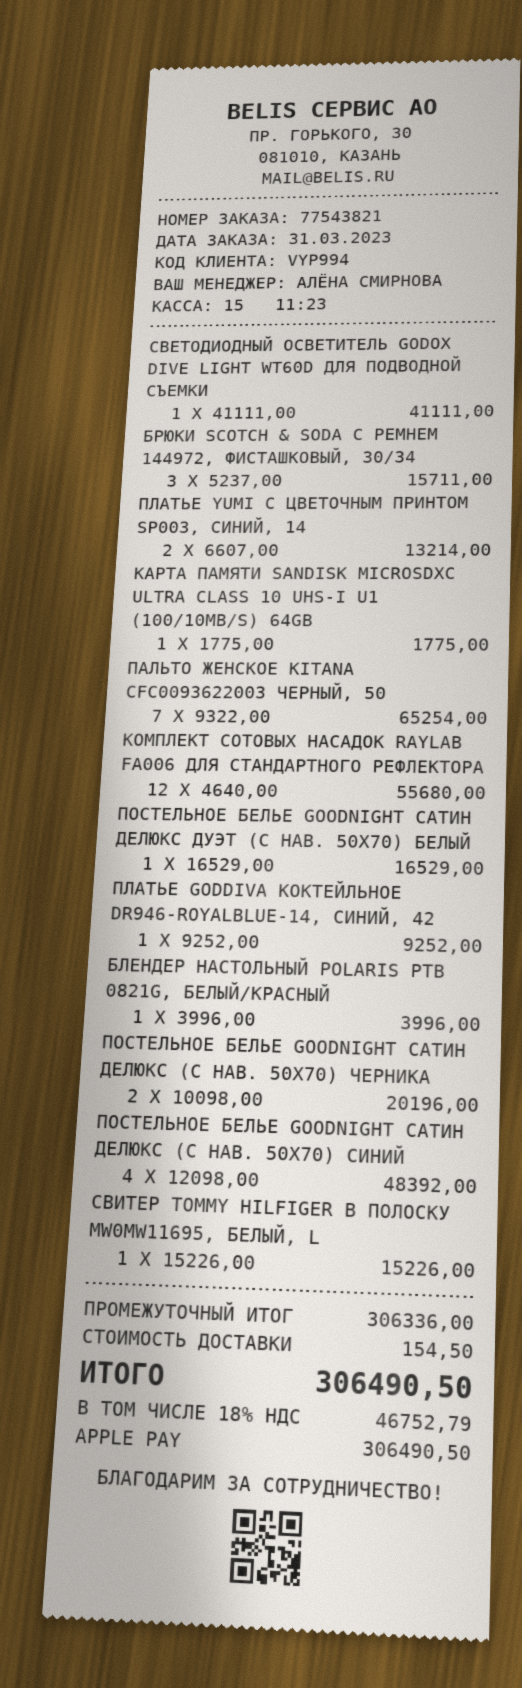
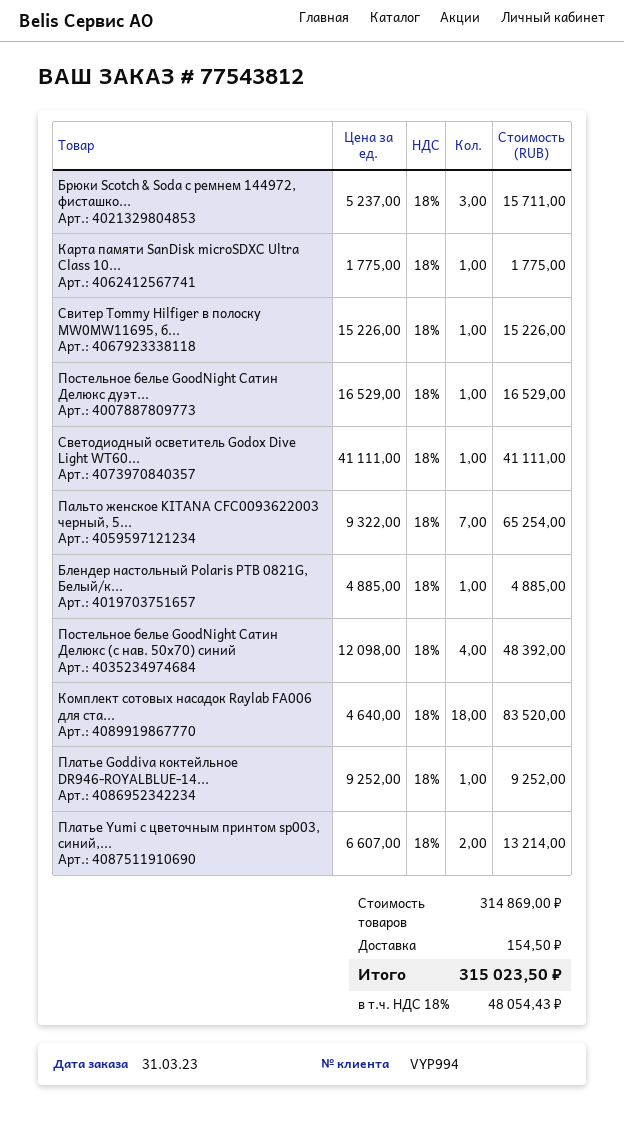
order number: 77543821 -> 77543812
КОМПЛЕКТ СОТОВЫХ НАСАДОК RAYLAB FA006 ДЛЯ СТАНДАРТНОГО РЕФЛЕКТОРА: 12 x 4640.00 = 55680.00 -> 18 x 4640.00 = 83520.00
БЛЕНДЕР НАСТОЛЬНЫЙ POLARIS PTB 0821G, БЕЛЫЙ/КРАСНЫЙ: 1 x 3996.00 = 3996.00 -> 1 x 4885.00 = 4885.00
ПОСТЕЛЬНОЕ БЕЛЬЕ GOODNIGHT САТИН ДЕЛЮКС (С НАВ. 50Х70) ЧЕРНИКА: 2 x 10098.00 = 20196.00 -> none
subtotal: 306336.00 -> 314869.00
tax: 18% = 46752.79 -> 18% = 48054.43
total: 306490.50 -> 315023.50

